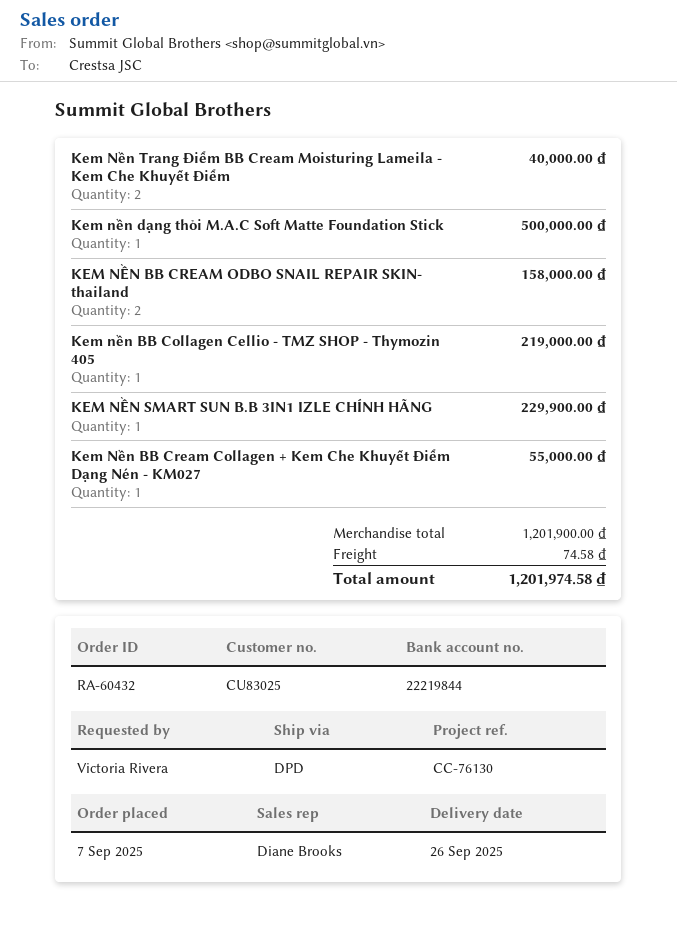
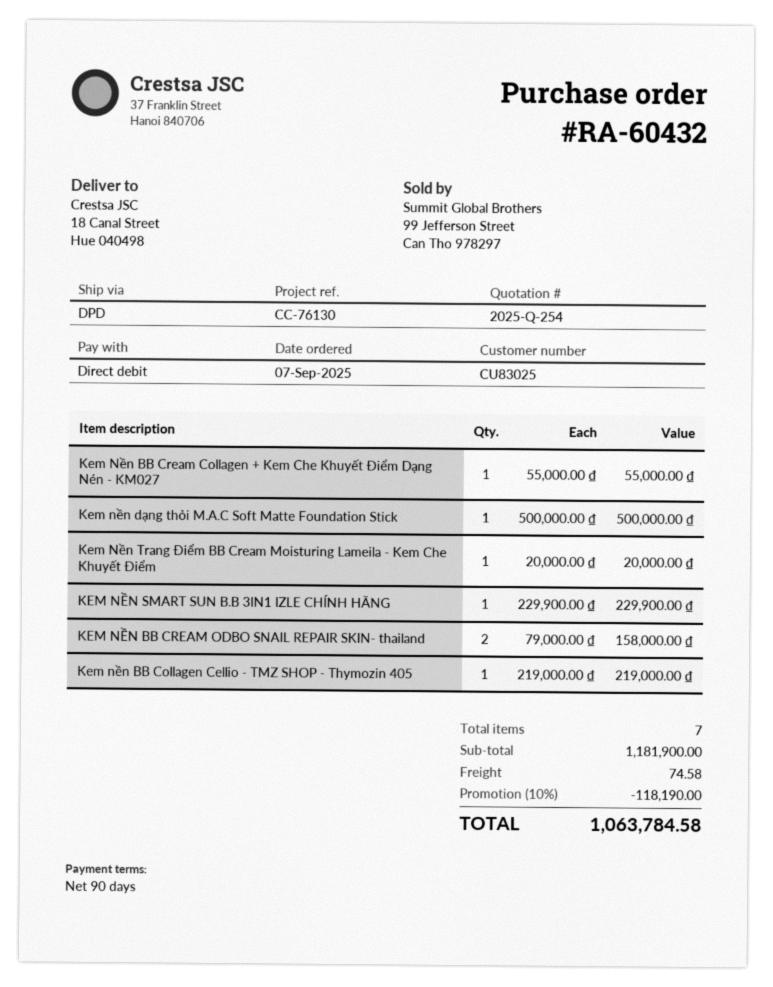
Kem Nền Trang Điểm BB Cream Moisturing Lameila - Kem Che Khuyết Điểm: 2 for 40000.00 -> 1 for 20000.00
subtotal: 1201900.00 -> 1181900.00
discount: none -> 10% = 118190.00
total: 1201974.58 -> 1063784.58

